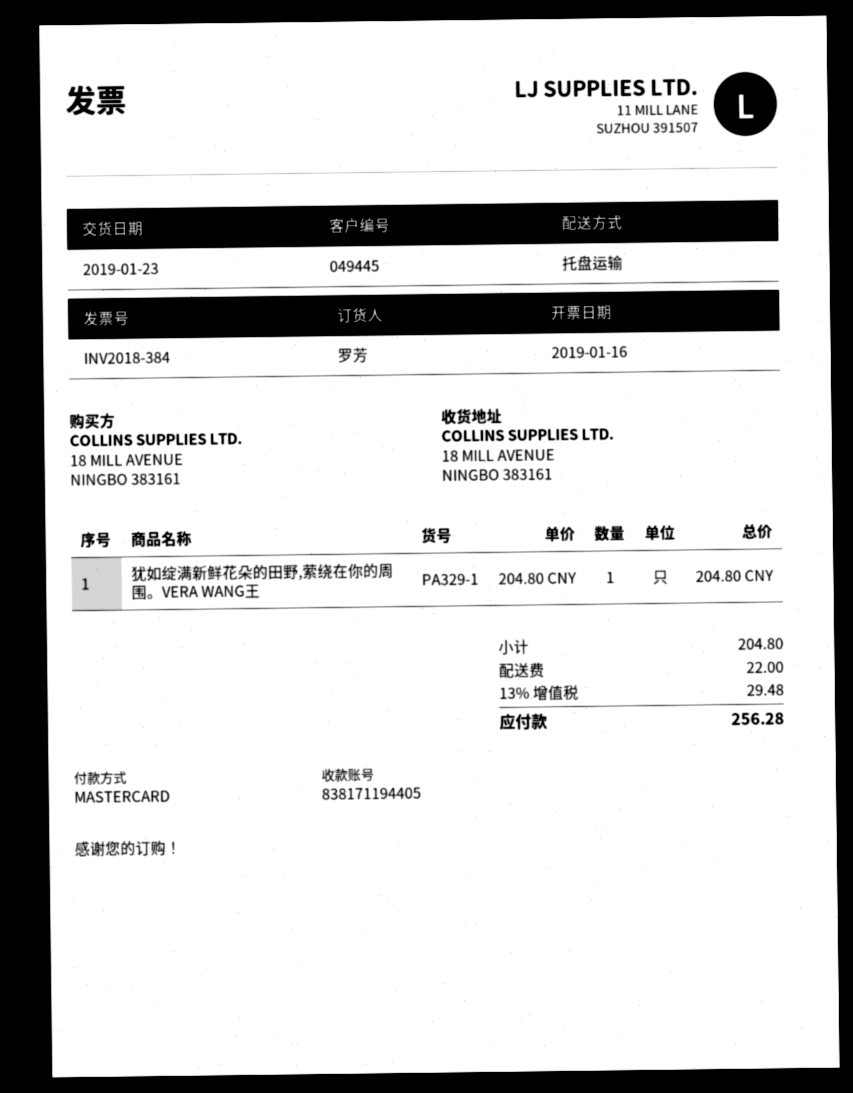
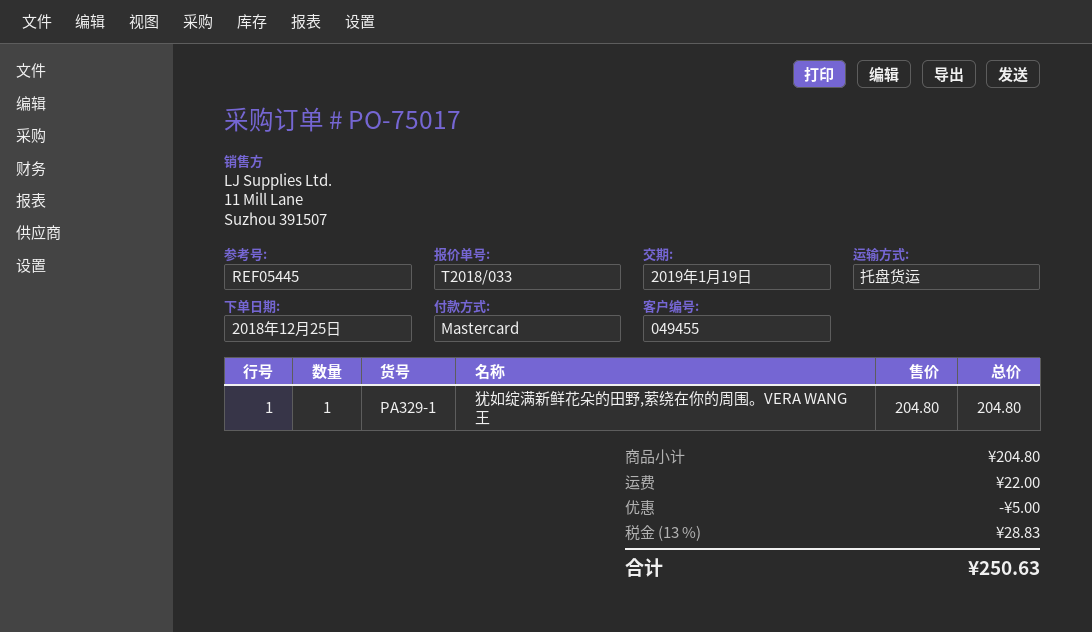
delivery date: 2019-01-23 -> 2019-01-19
customer number: 049445 -> 049455
discount: none -> 5.00
tax: 13% = 29.48 -> 13% = 28.83
total: 256.28 -> 250.63

